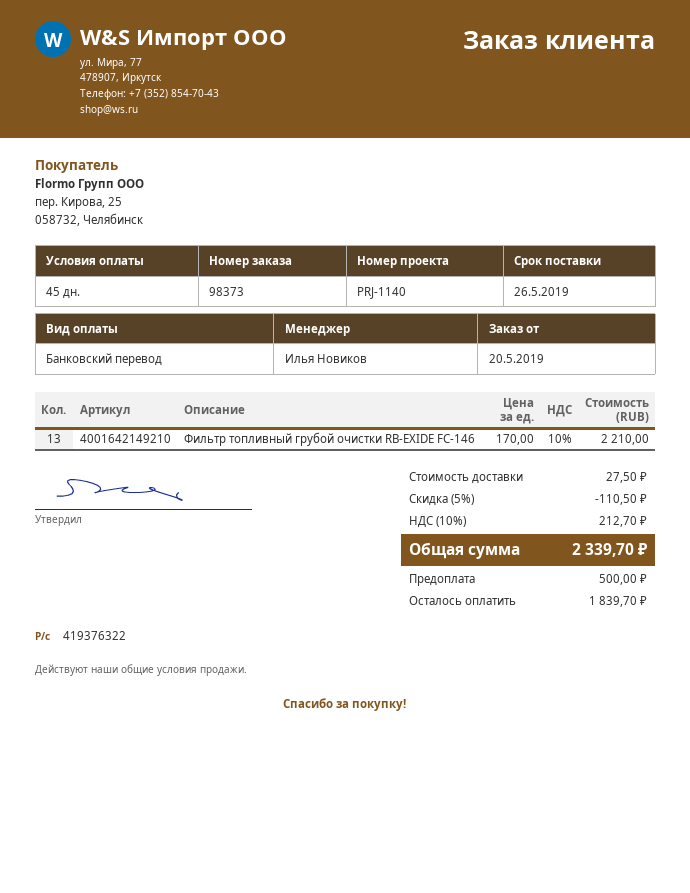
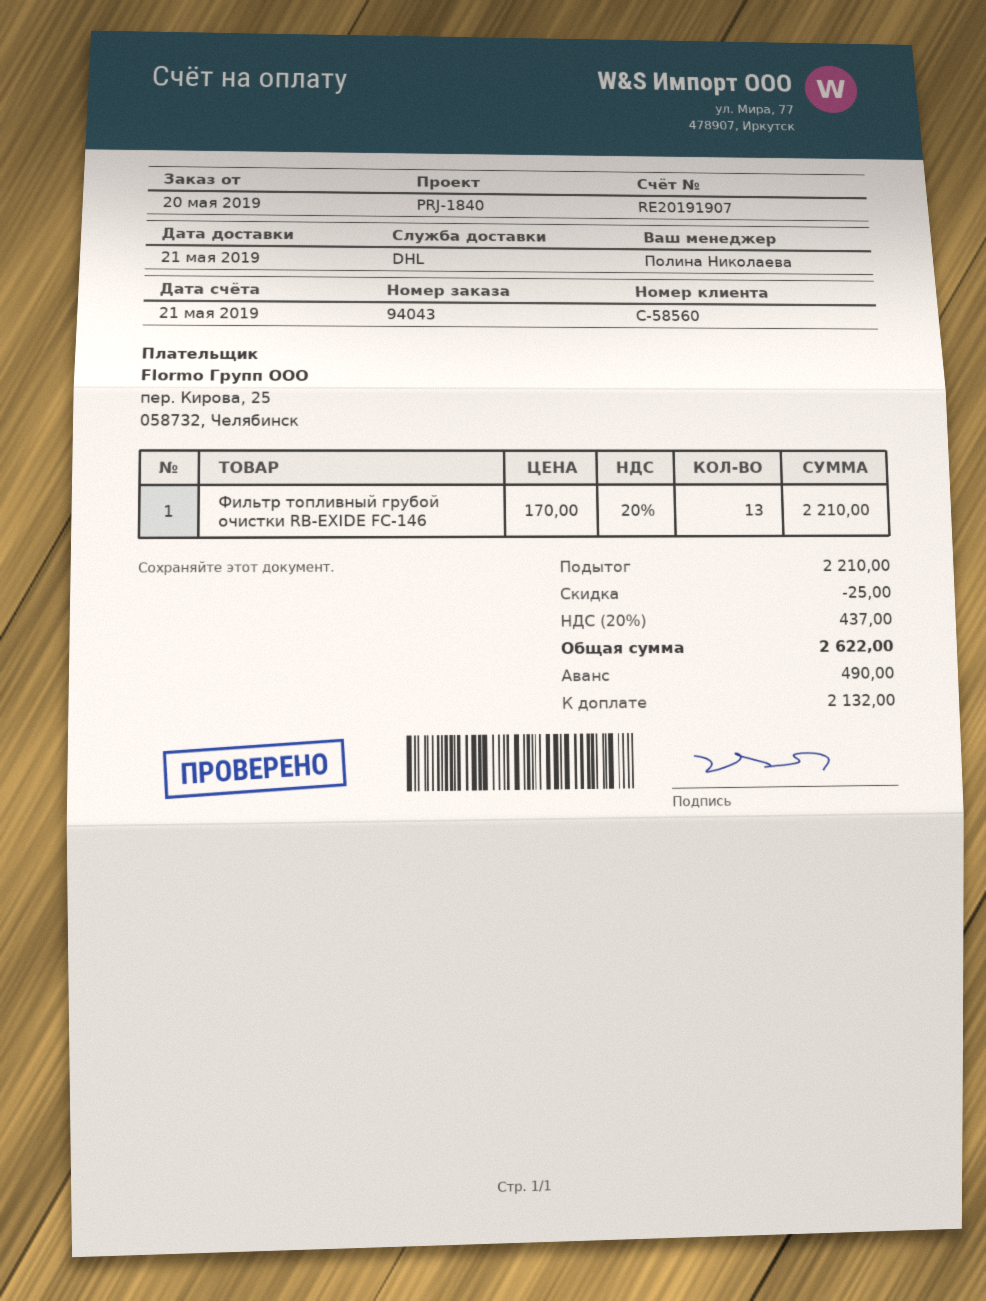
order number: 98373 -> 94043
delivery date: 2019-05-26 -> 2019-05-21
reference: PRJ-1140 -> PRJ-1840
sales rep: Илья Новиков -> Полина Николаева
discount: 110.50 -> 25.00
shipping: 27.50 -> none
tax: 10% = 212.70 -> 20% = 437.00
total: 2339.70 -> 2622.00
deposit: 500.00 -> 490.00
balance: 1839.70 -> 2132.00

